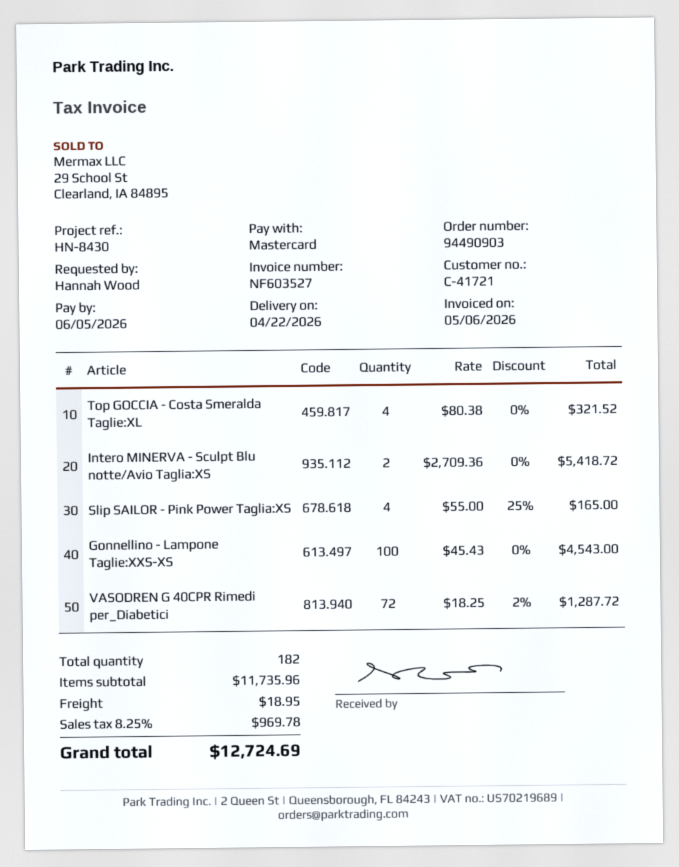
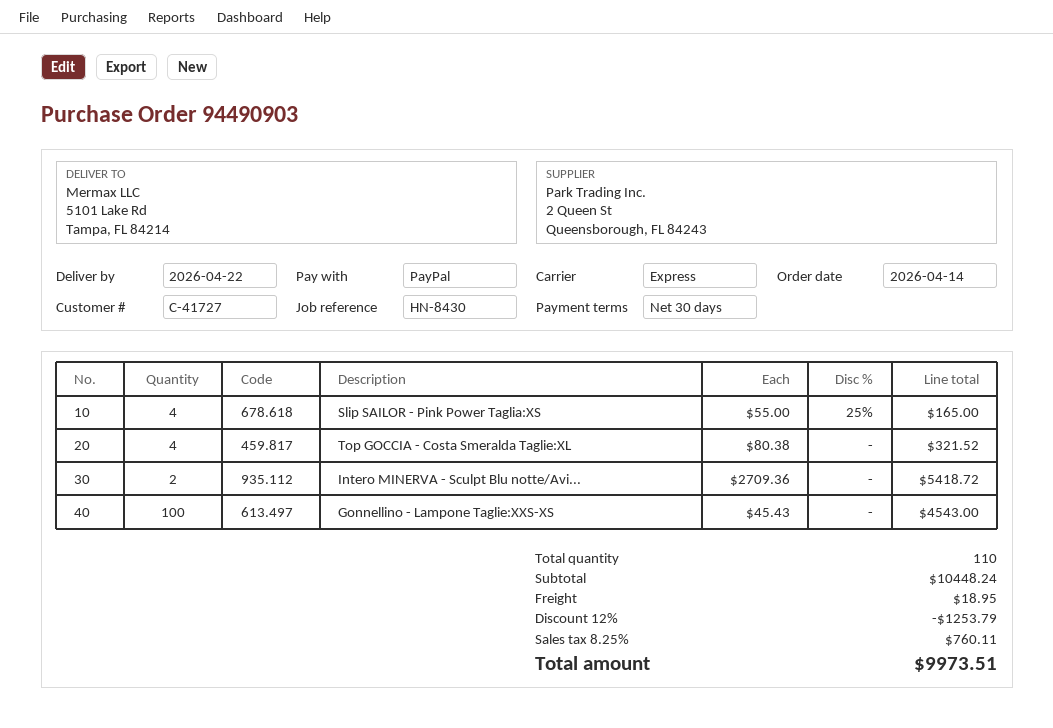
customer number: C-41721 -> C-41727
payment method: Mastercard -> PayPal
VASODREN G 40CPR Rimedi per_Diabetici: 72 x 18.25 - 2% = 1287.72 -> none
total quantity: 182 -> 110
subtotal: 11735.96 -> 10448.24
discount: none -> 12% = 1253.79
tax: 8.25% = 969.78 -> 8.25% = 760.11
total: 12724.69 -> 9973.51

